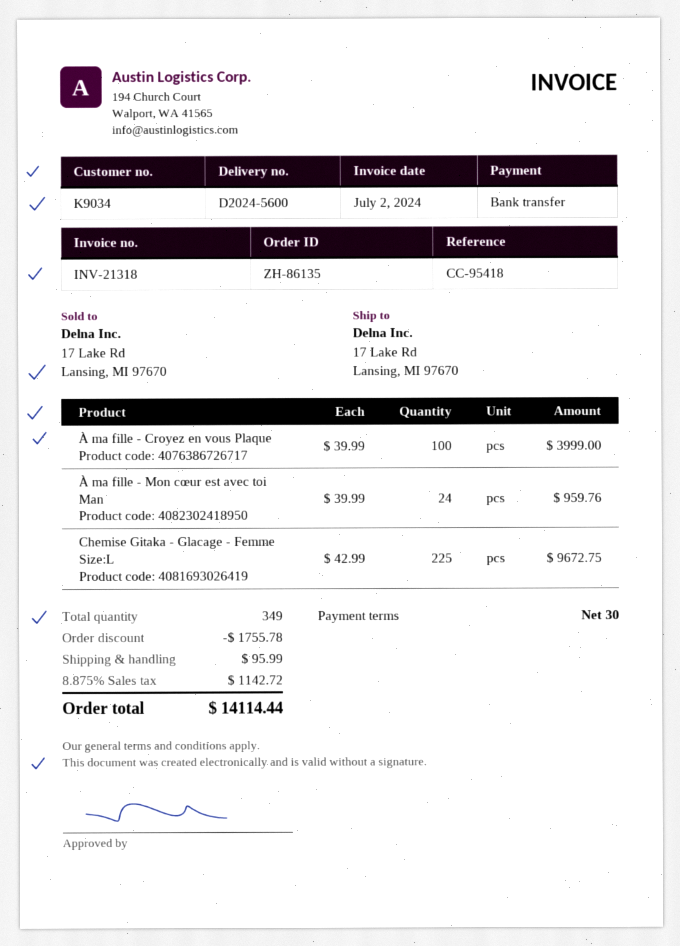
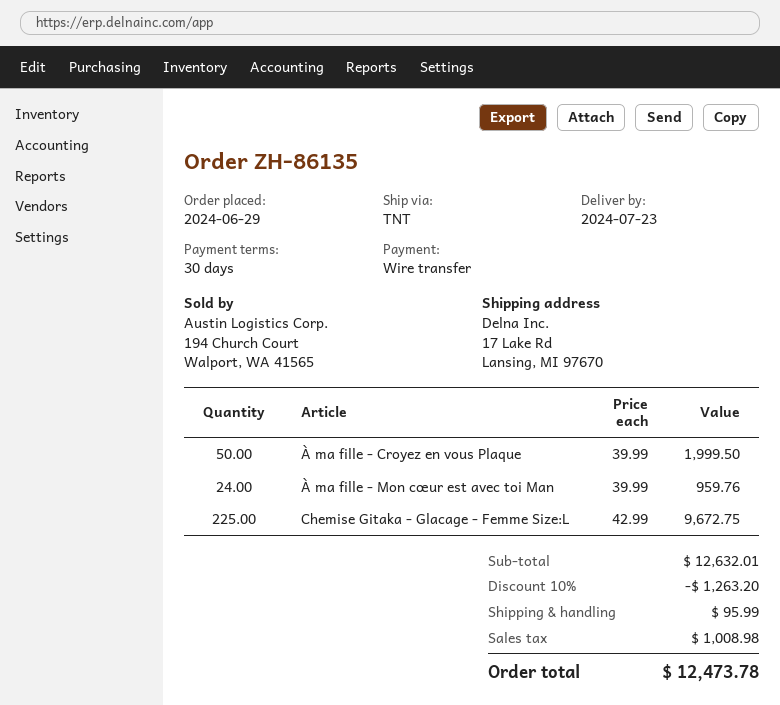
À ma fille - Croyez en vous Plaque: 100 x 39.99 = 3999.00 -> 50 x 39.99 = 1999.50
discount: 1755.78 -> 1263.20
tax: 1142.72 -> 1008.98
total: 14114.44 -> 12473.78

